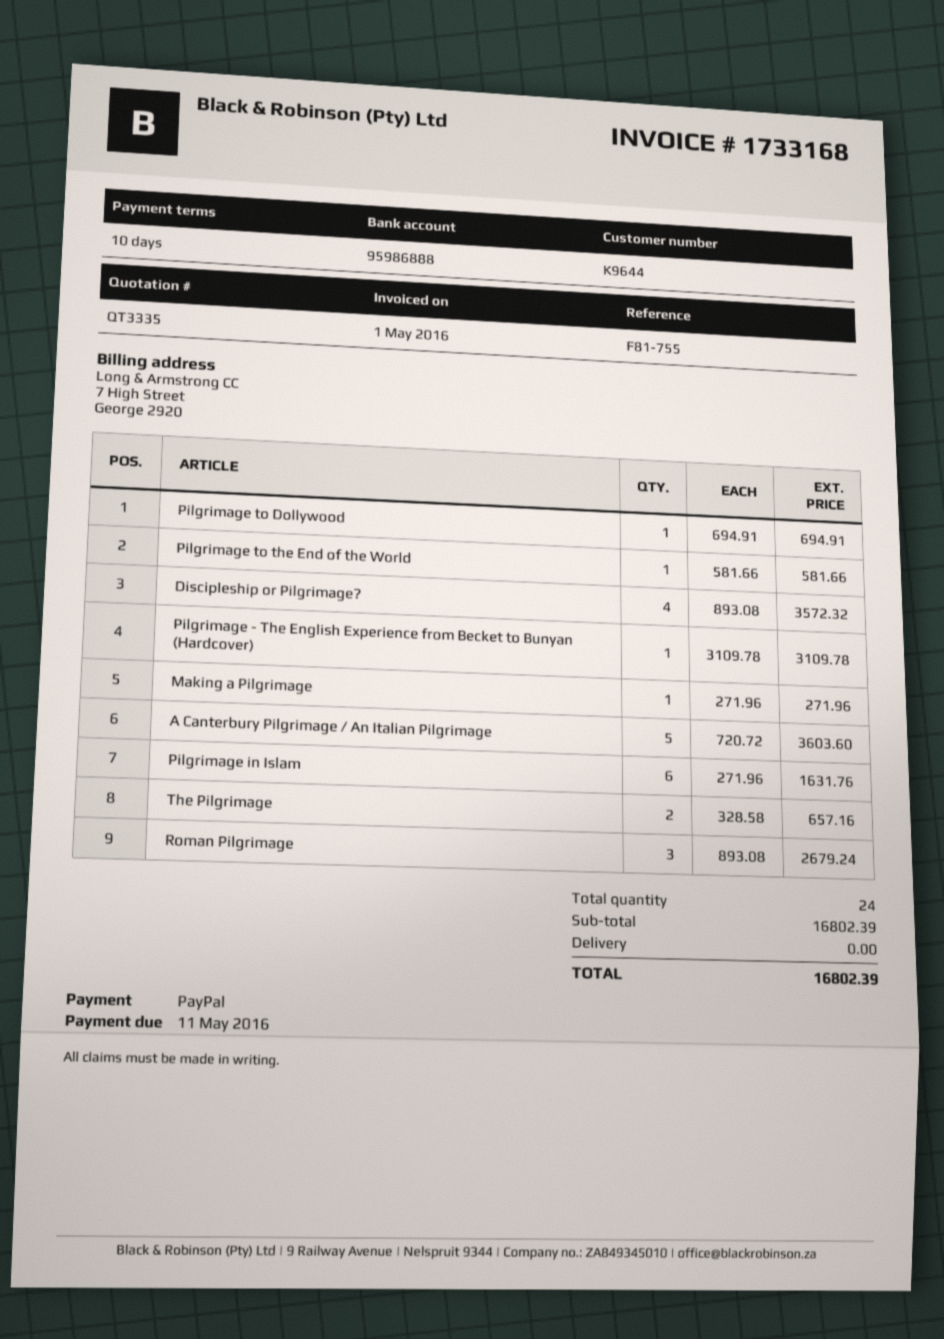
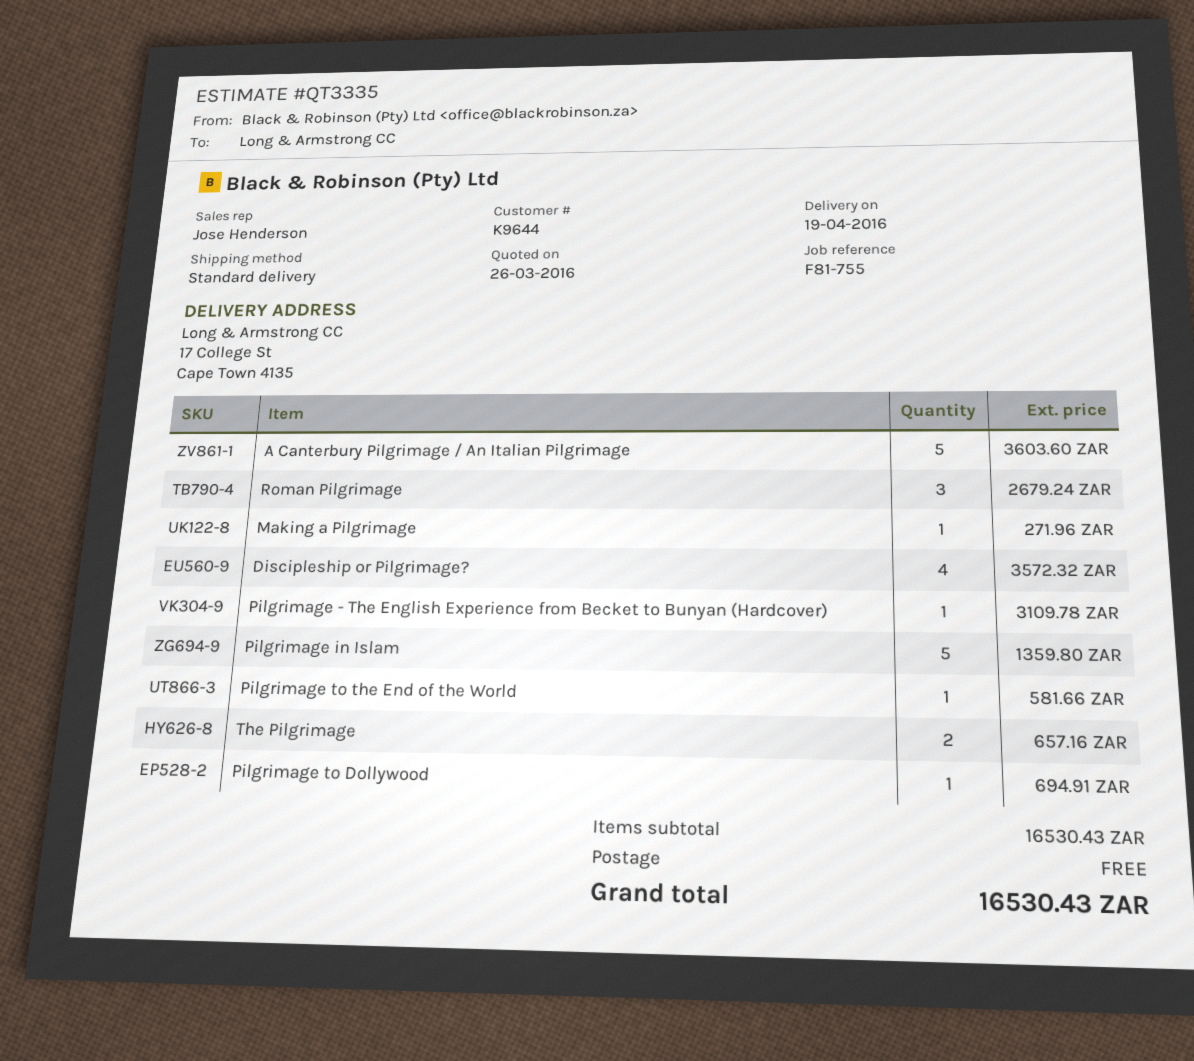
Pilgrimage in Islam: 6 for 1631.76 -> 5 for 1359.80
subtotal: 16802.39 -> 16530.43
total: 16802.39 -> 16530.43

